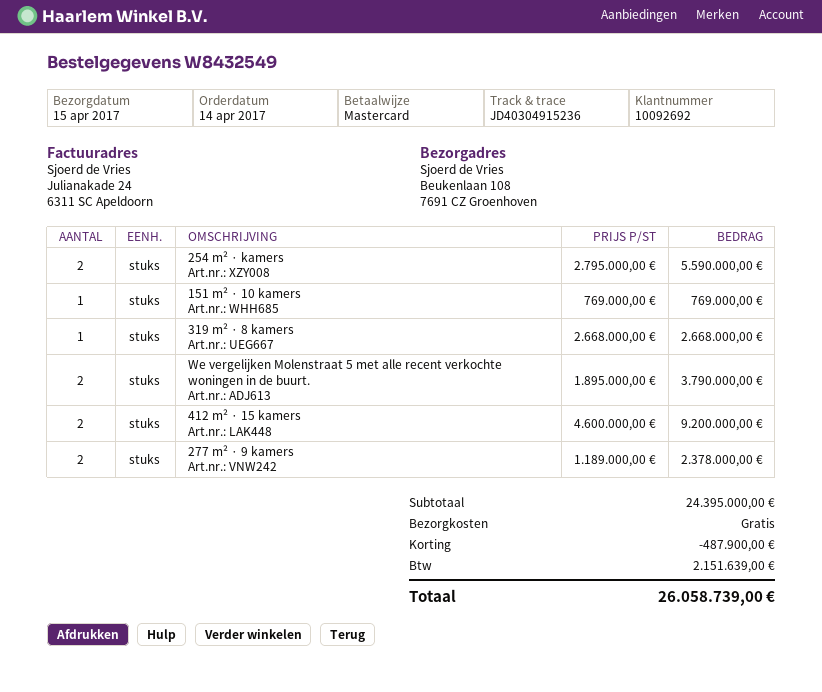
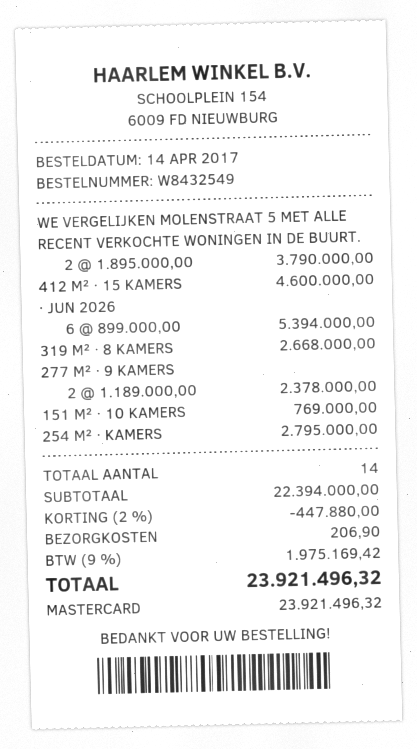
254 m² · kamers: 2 x 2795000.00 = 5590000.00 -> 1 x 2795000.00 = 2795000.00
412 m² · 15 kamers: 2 x 4600000.00 = 9200000.00 -> 1 x 4600000.00 = 4600000.00
· JUN 2026: none -> 6 x 899000.00 = 5394000.00
subtotal: 24395000.00 -> 22394000.00
discount: 487900.00 -> 447880.00
shipping: 0.00 -> 206.90
tax: 2151639.00 -> 1975169.42
total: 26058739.00 -> 23921496.32

